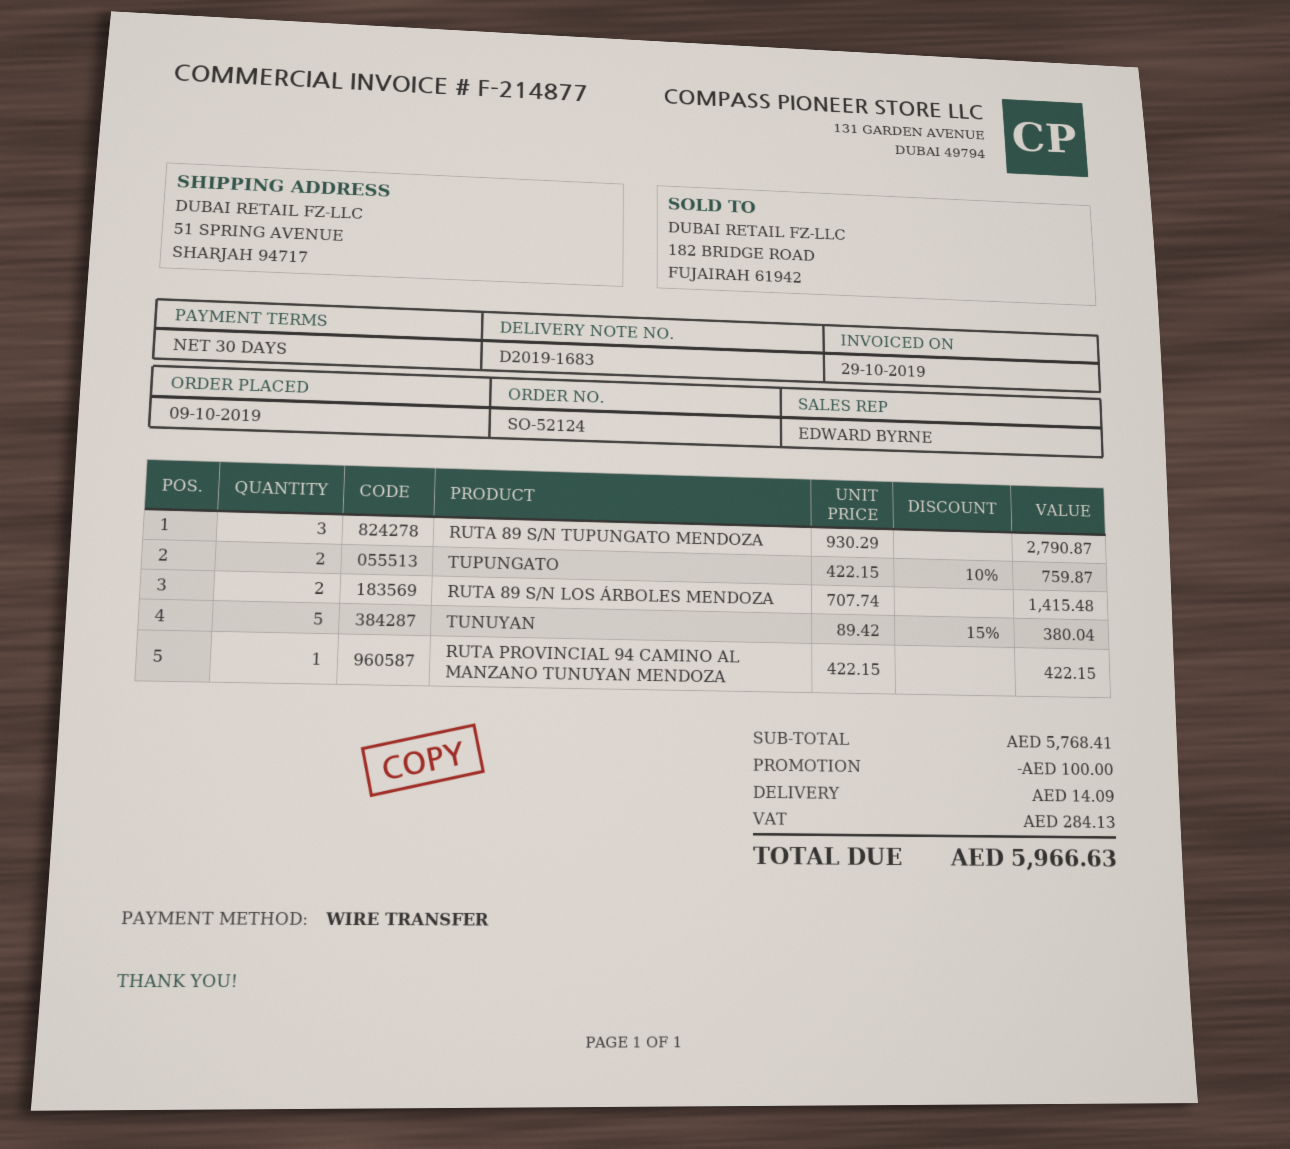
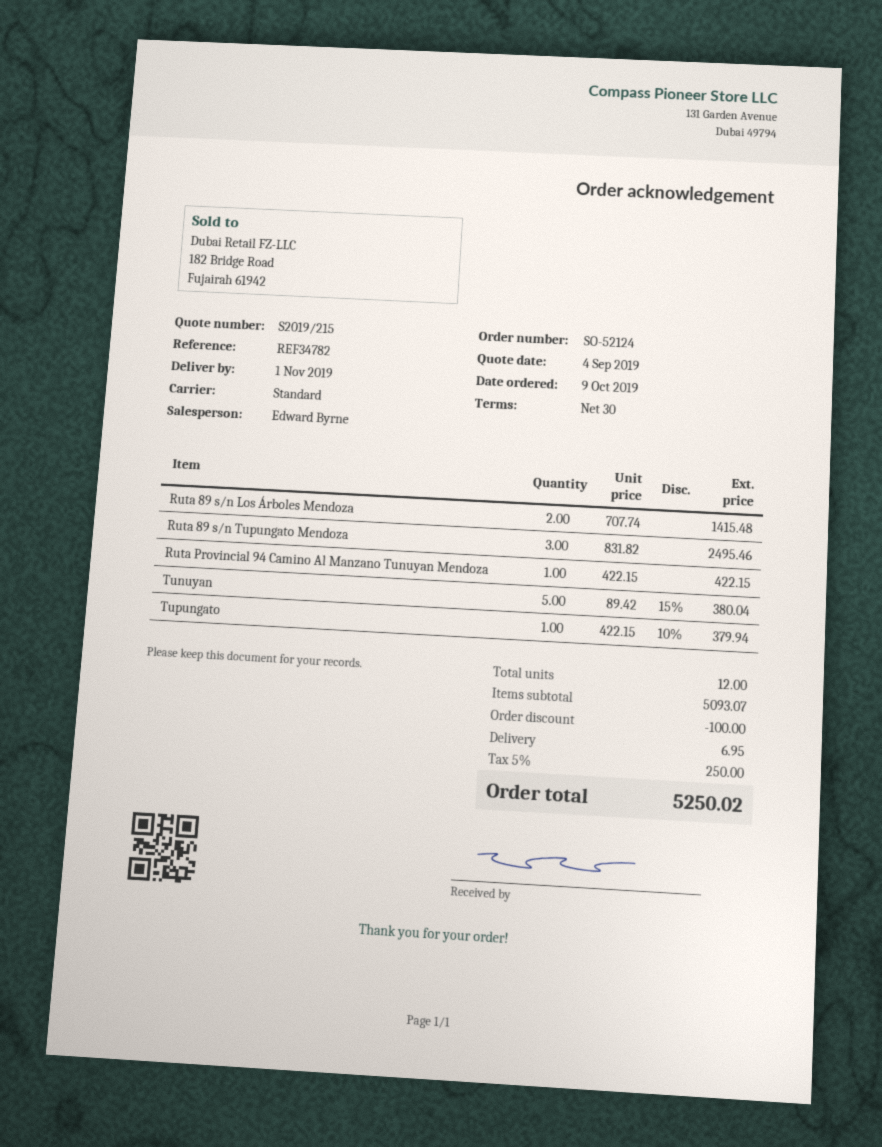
RUTA 89 S/N TUPUNGATO MENDOZA: 3 x 930.29 = 2790.87 -> 3 x 831.82 = 2495.46
TUPUNGATO: 2 x 422.15 - 10% = 759.87 -> 1 x 422.15 - 10% = 379.94
subtotal: 5768.41 -> 5093.07
shipping: 14.09 -> 6.95
tax: 284.13 -> 250.00
total: 5966.63 -> 5250.02

